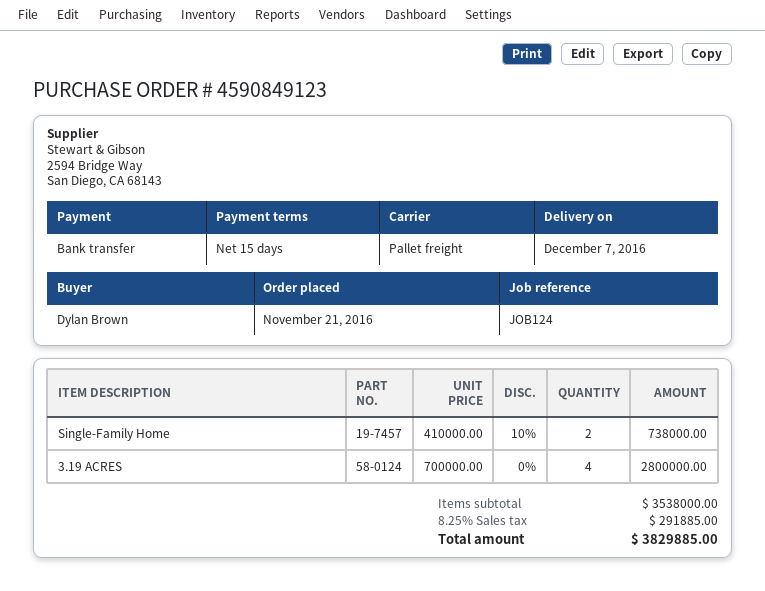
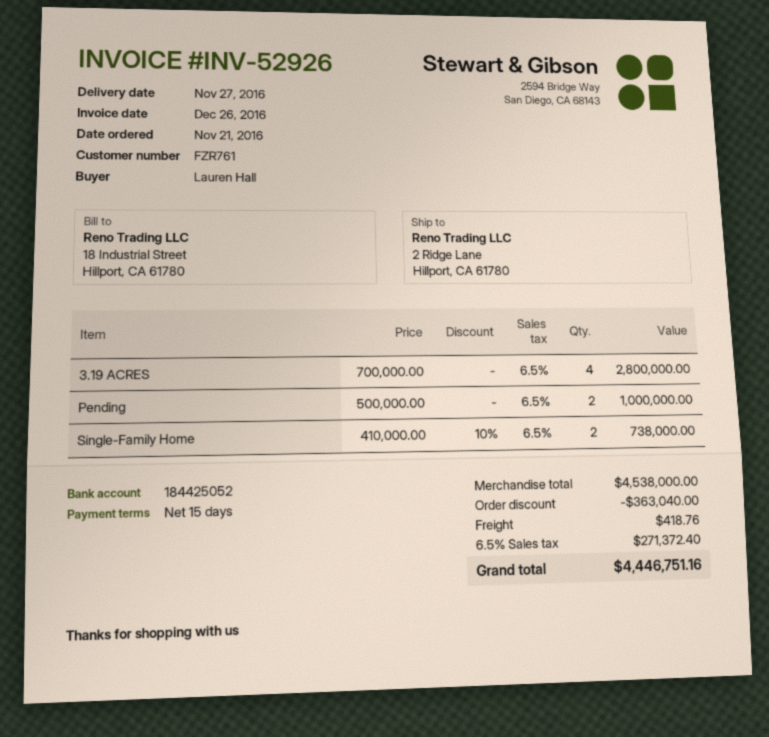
delivery date: 2016-12-07 -> 2016-11-27
ordered by: Dylan Brown -> Lauren Hall
Pending: none -> 2 x 500000.00 = 1000000.00
subtotal: 3538000.00 -> 4538000.00
discount: none -> 363040.00
shipping: none -> 418.76
tax: 8.25% = 291885.00 -> 6.5% = 271372.40
total: 3829885.00 -> 4446751.16

